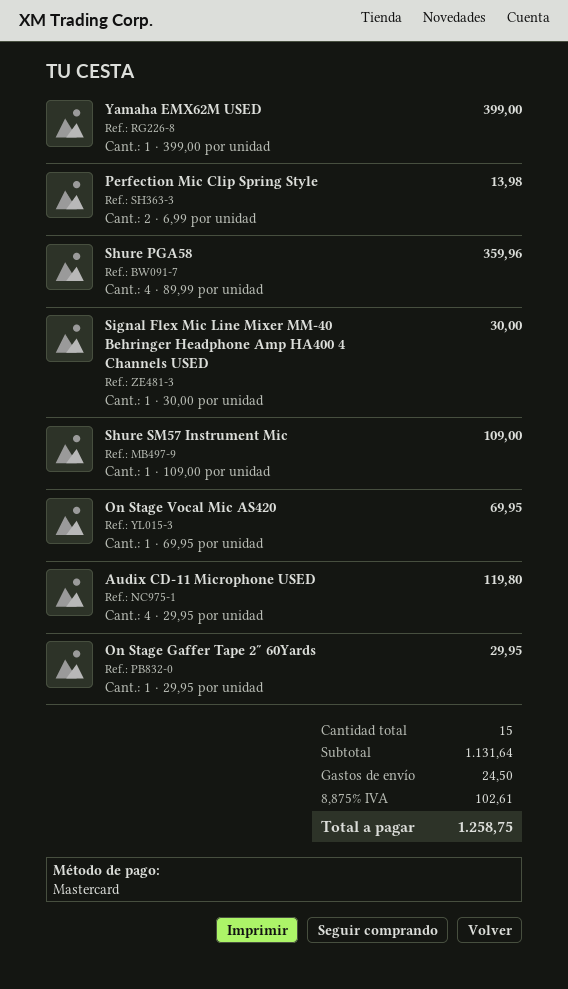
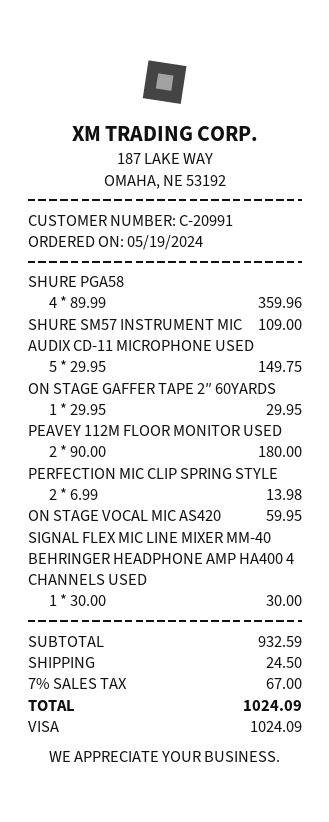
payment method: Mastercard -> Visa
Yamaha EMX62M USED: 1 x 399.00 = 399.00 -> none
On Stage Vocal Mic AS420: 1 x 69.95 = 69.95 -> 1 x 59.95 = 59.95
Audix CD-11 Microphone USED: 4 x 29.95 = 119.80 -> 5 x 29.95 = 149.75
PEAVEY 112M FLOOR MONITOR USED: none -> 2 x 90.00 = 180.00
subtotal: 1131.64 -> 932.59
tax: 8.875% = 102.61 -> 7% = 67.00
total: 1258.75 -> 1024.09

